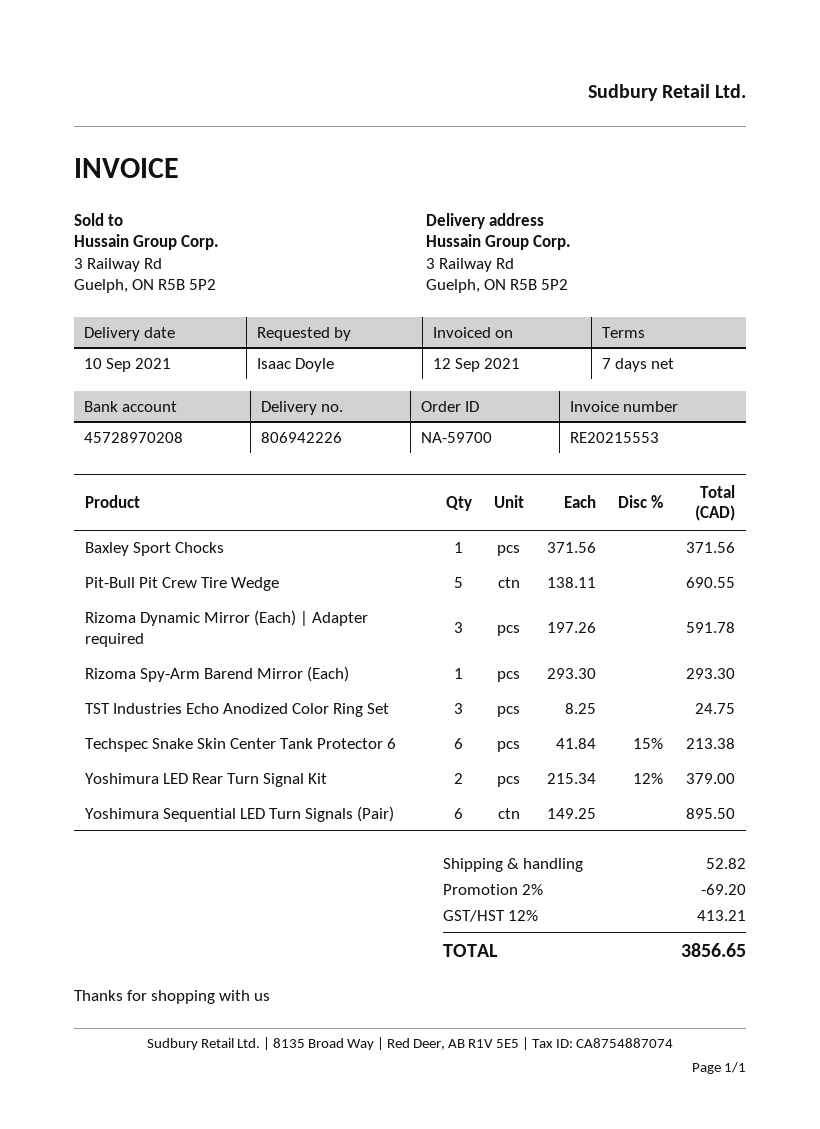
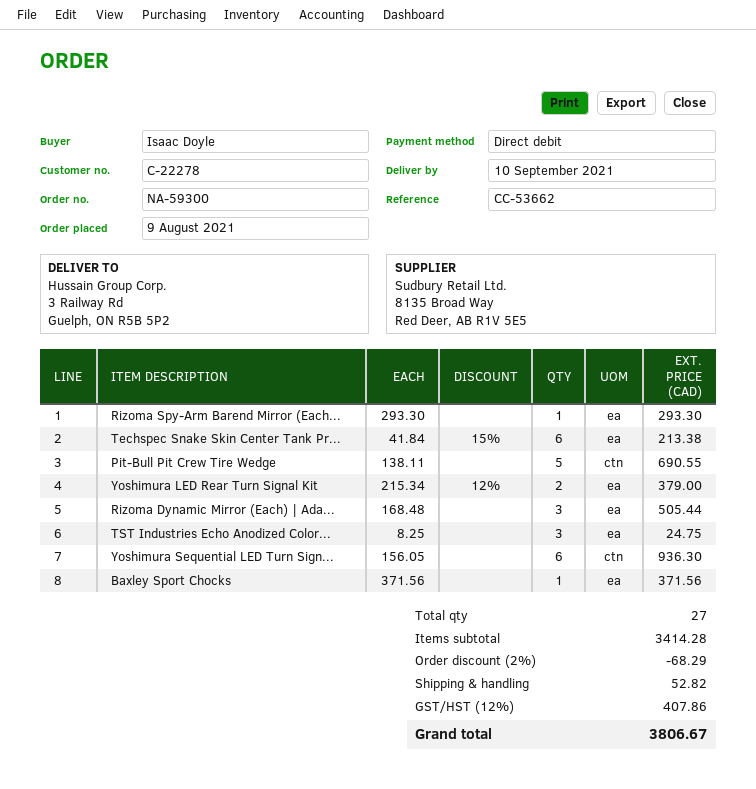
order number: NA-59700 -> NA-59300
Rizoma Dynamic Mirror (Each) | Adapter required: 3 x 197.26 = 591.78 -> 3 x 168.48 = 505.44
Yoshimura Sequential LED Turn Signals (Pair): 6 x 149.25 = 895.50 -> 6 x 156.05 = 936.30
discount: 2% = 69.20 -> 2% = 68.29
tax: 12% = 413.21 -> 12% = 407.86
total: 3856.65 -> 3806.67

